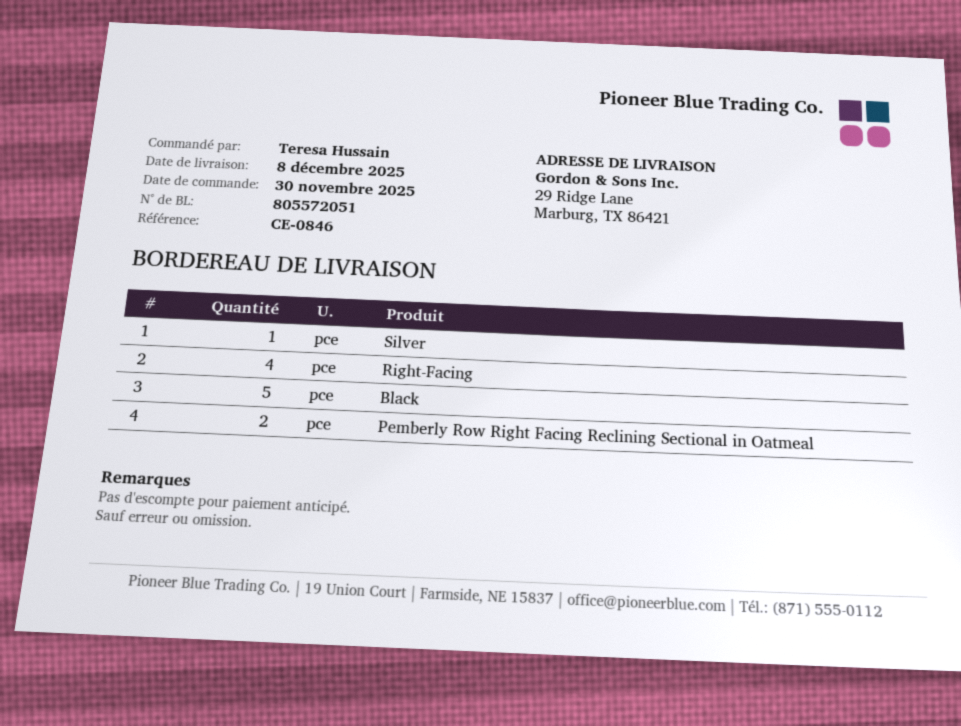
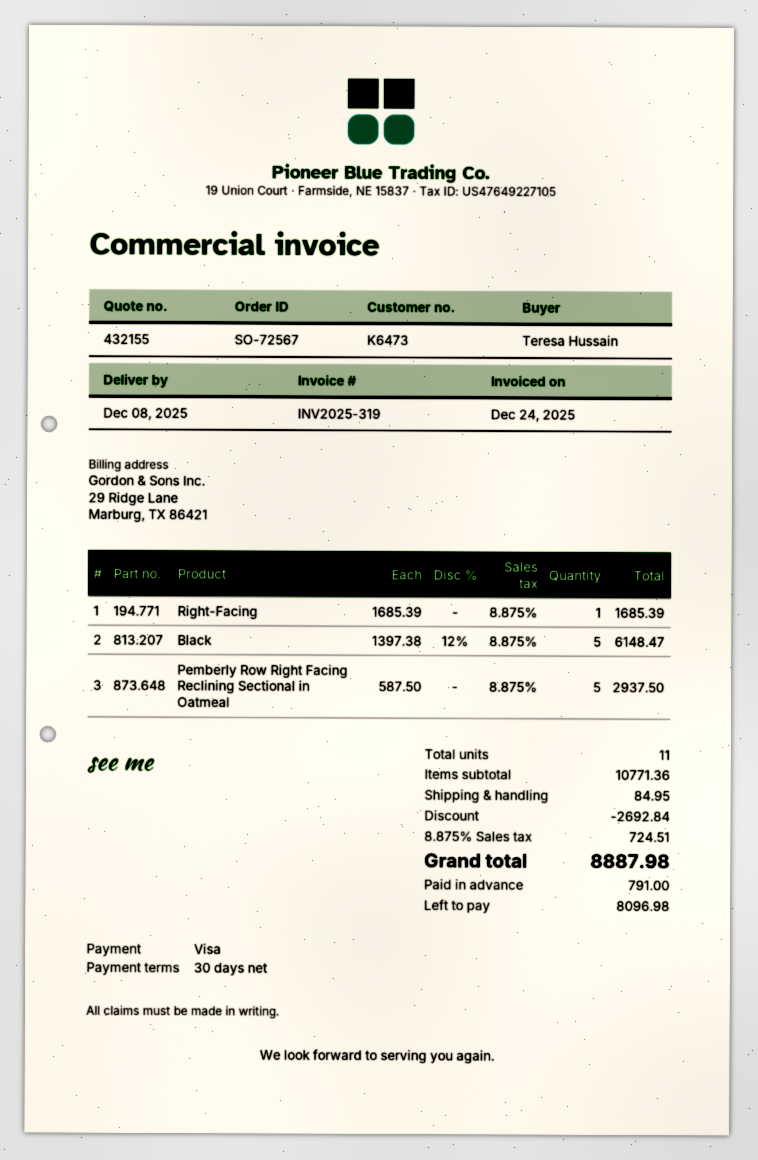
Silver: 1 -> none
Right-Facing: 4 -> 1
Pemberly Row Right Facing Reclining Sectional in Oatmeal: 2 -> 5

